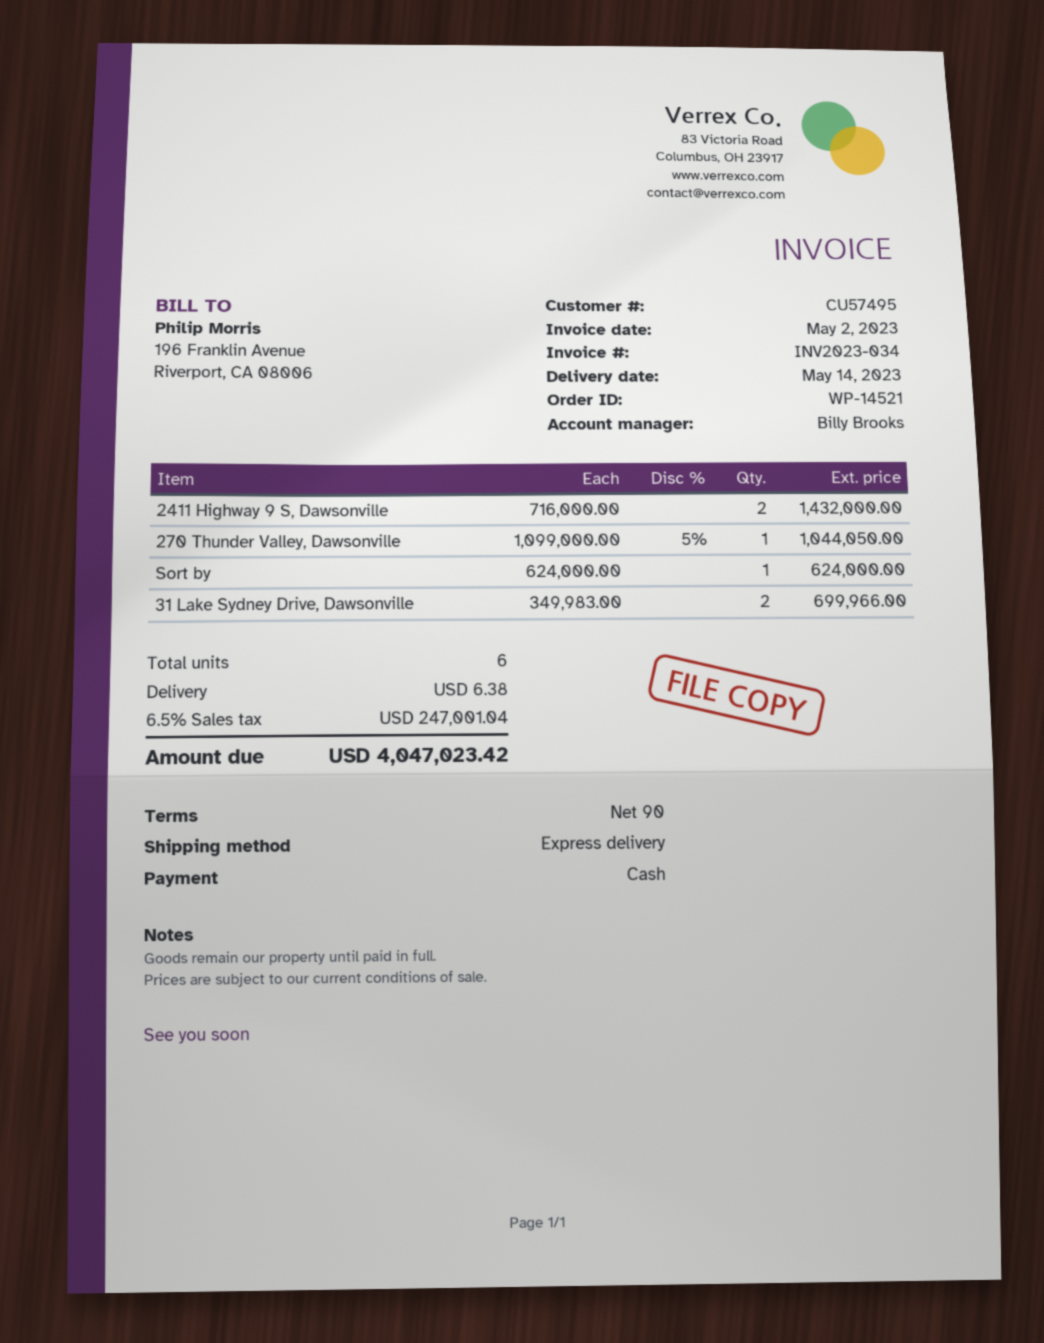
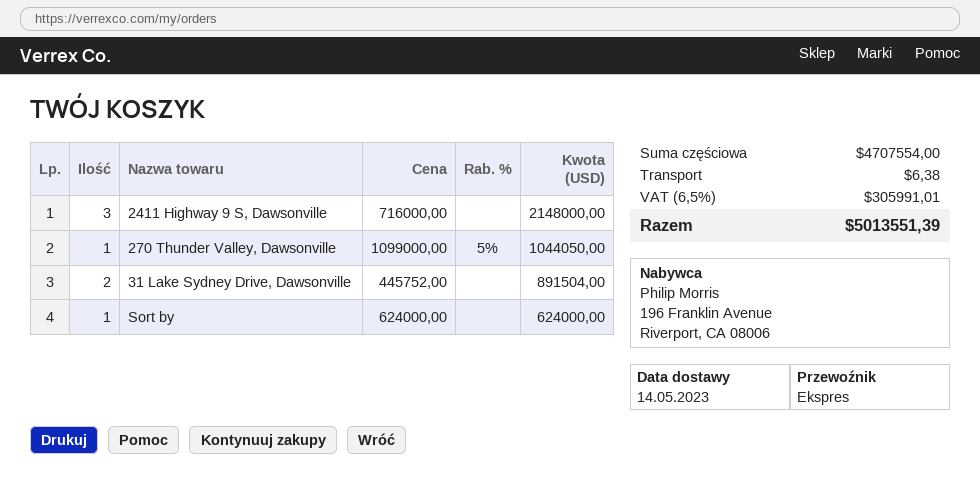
2411 Highway 9 S, Dawsonville: 2 x 716000.00 = 1432000.00 -> 3 x 716000.00 = 2148000.00
31 Lake Sydney Drive, Dawsonville: 2 x 349983.00 = 699966.00 -> 2 x 445752.00 = 891504.00
tax: 6.5% = 247001.04 -> 6.5% = 305991.01
total: 4047023.42 -> 5013551.39

